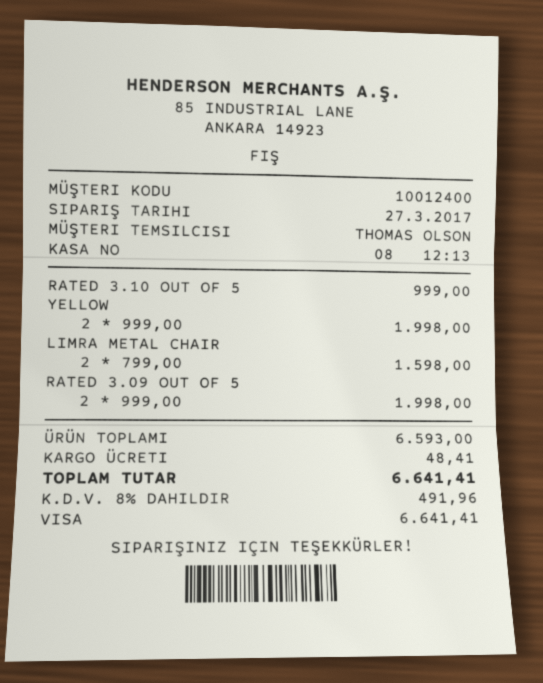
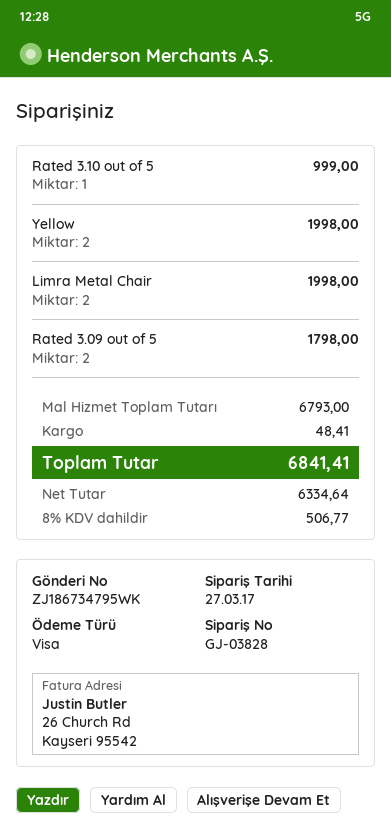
LIMRA METAL CHAIR: 2 for 1598.00 -> 2 for 1998.00
RATED 3.09 OUT OF 5: 2 for 1998.00 -> 2 for 1798.00
subtotal: 6593.00 -> 6793.00
tax: 8% = 491.96 -> 8% = 506.77
total: 6641.41 -> 6841.41

